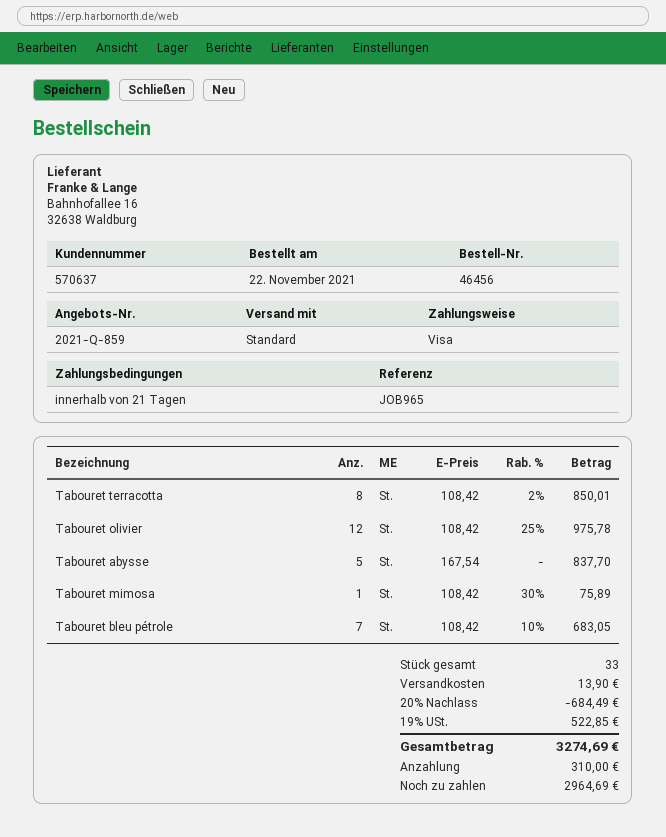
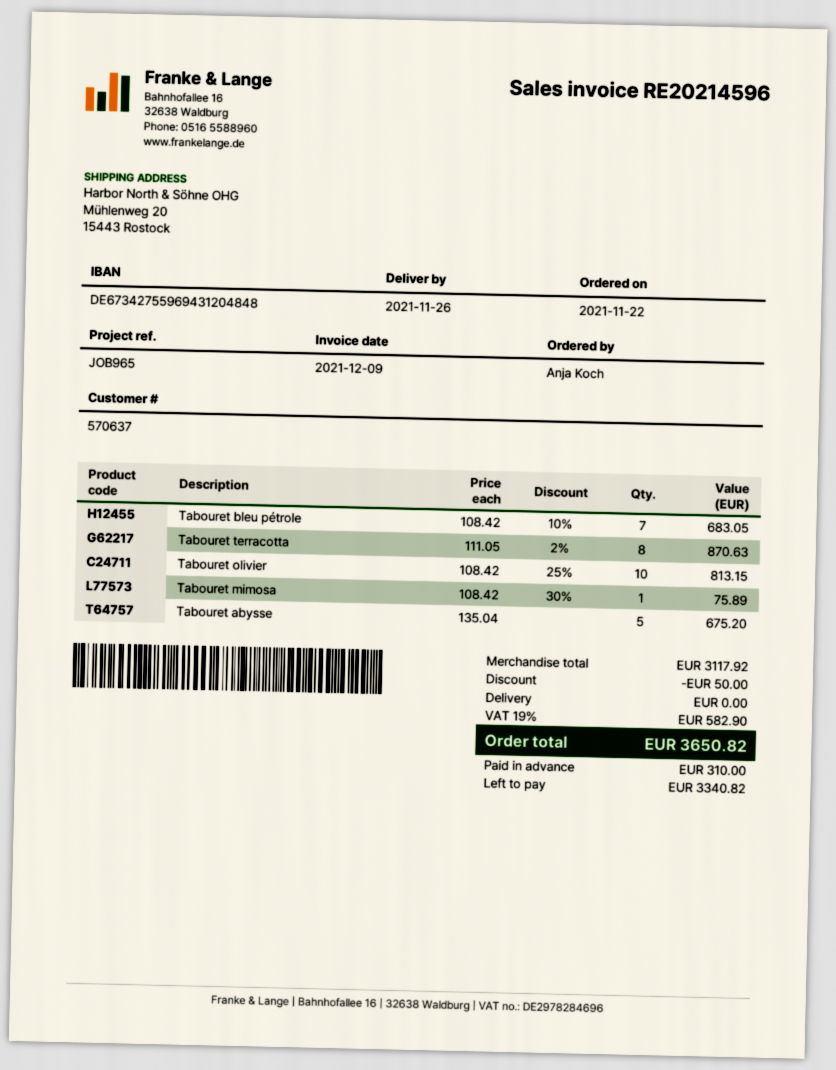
Tabouret terracotta: 8 x 108.42 - 2% = 850.01 -> 8 x 111.05 - 2% = 870.63
Tabouret olivier: 12 x 108.42 - 25% = 975.78 -> 10 x 108.42 - 25% = 813.15
Tabouret abysse: 5 x 167.54 = 837.70 -> 5 x 135.04 = 675.20
discount: 684.49 -> 50.00
shipping: 13.90 -> 0.00
tax: 19% = 522.85 -> 19% = 582.90
total: 3274.69 -> 3650.82
balance: 2964.69 -> 3340.82

